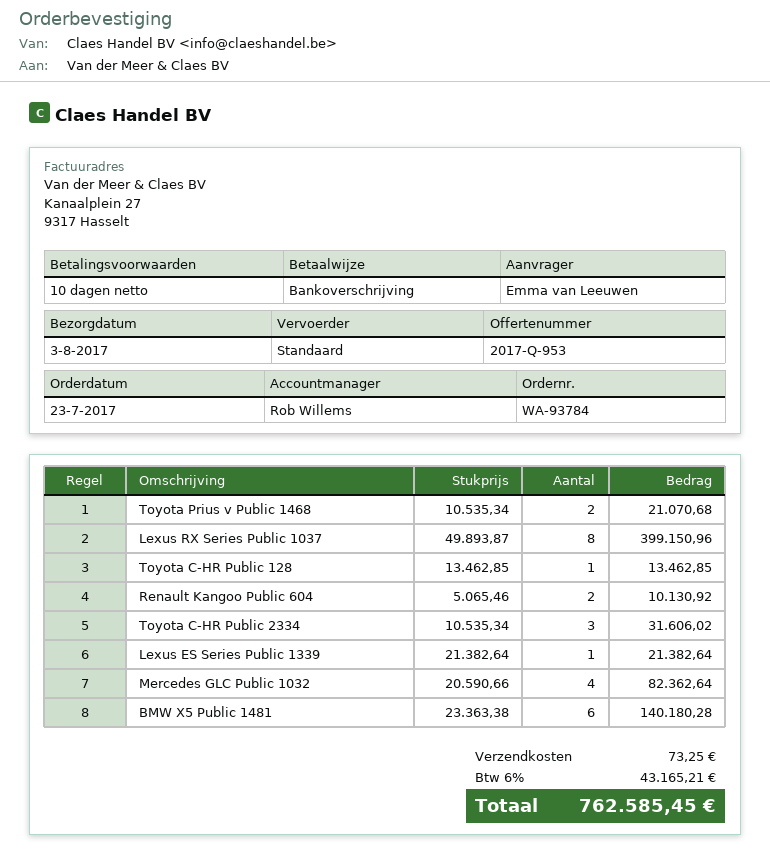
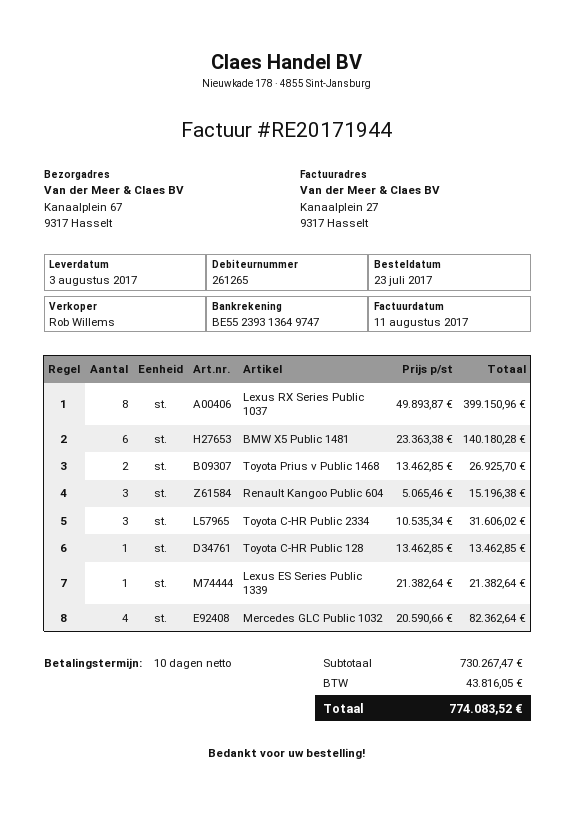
Toyota Prius v Public 1468: 2 x 10535.34 = 21070.68 -> 2 x 13462.85 = 26925.70
Renault Kangoo Public 604: 2 x 5065.46 = 10130.92 -> 3 x 5065.46 = 15196.38
shipping: 73.25 -> none
tax: 43165.21 -> 43816.05
total: 762585.45 -> 774083.52

